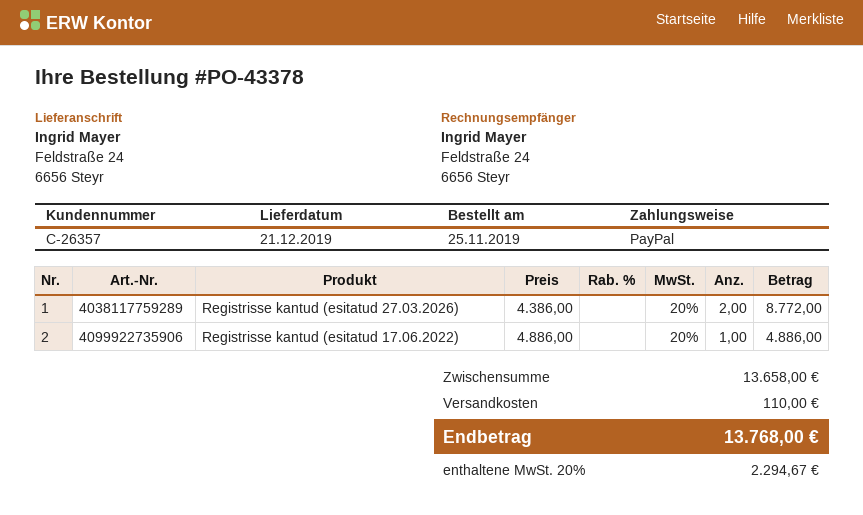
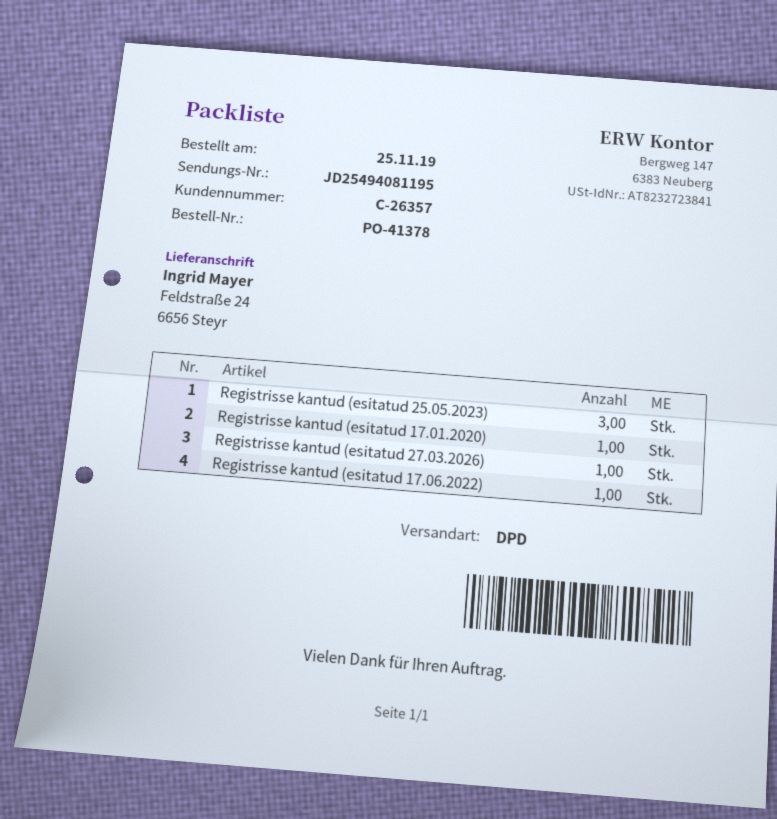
order number: PO-43378 -> PO-41378
Registrisse kantud (esitatud 27.03.2026): 2 -> 1
Registrisse kantud (esitatud 25.05.2023): none -> 3
Registrisse kantud (esitatud 17.01.2020): none -> 1

